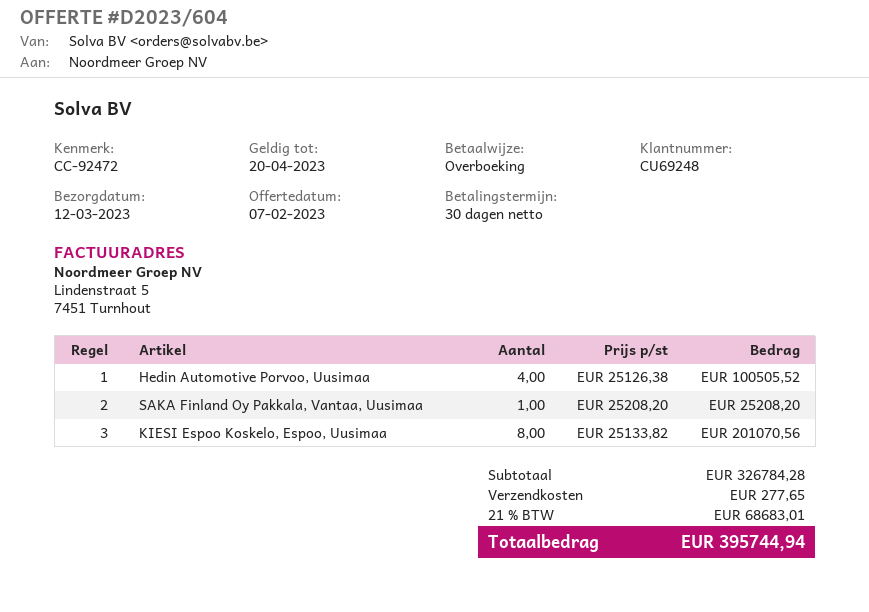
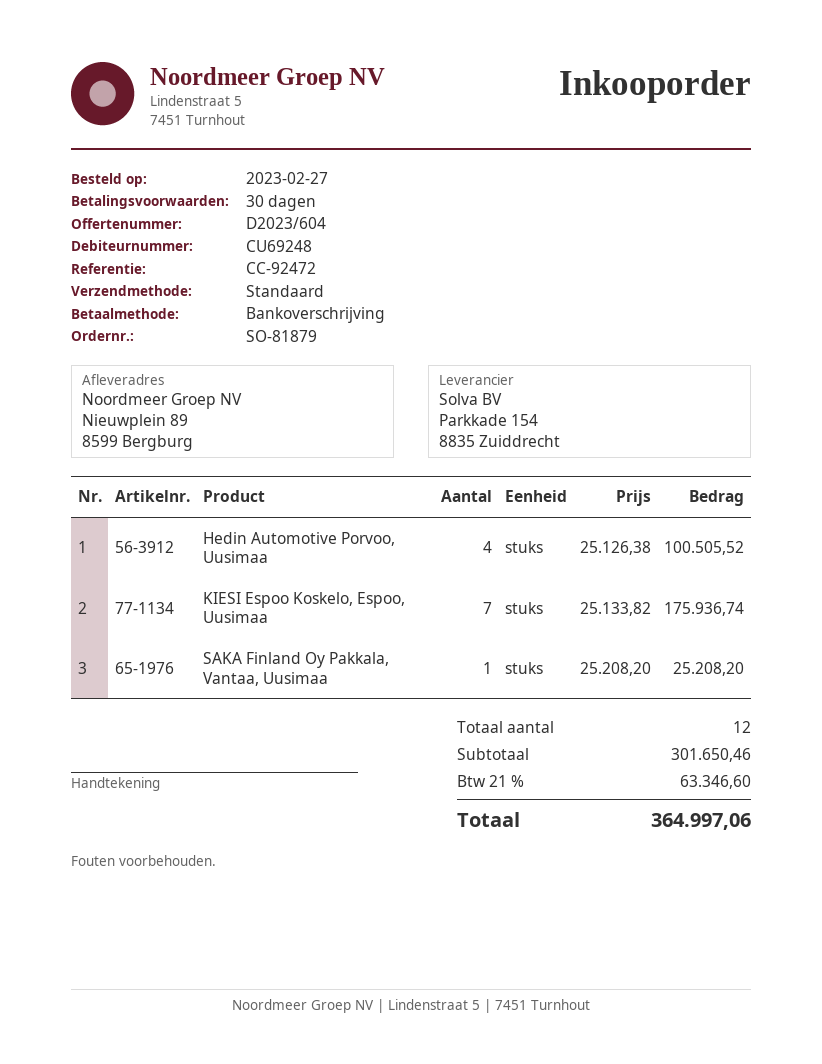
KIESI Espoo Koskelo, Espoo, Uusimaa: 8 x 25133.82 = 201070.56 -> 7 x 25133.82 = 175936.74
subtotal: 326784.28 -> 301650.46
shipping: 277.65 -> none
tax: 21% = 68683.01 -> 21% = 63346.60
total: 395744.94 -> 364997.06

